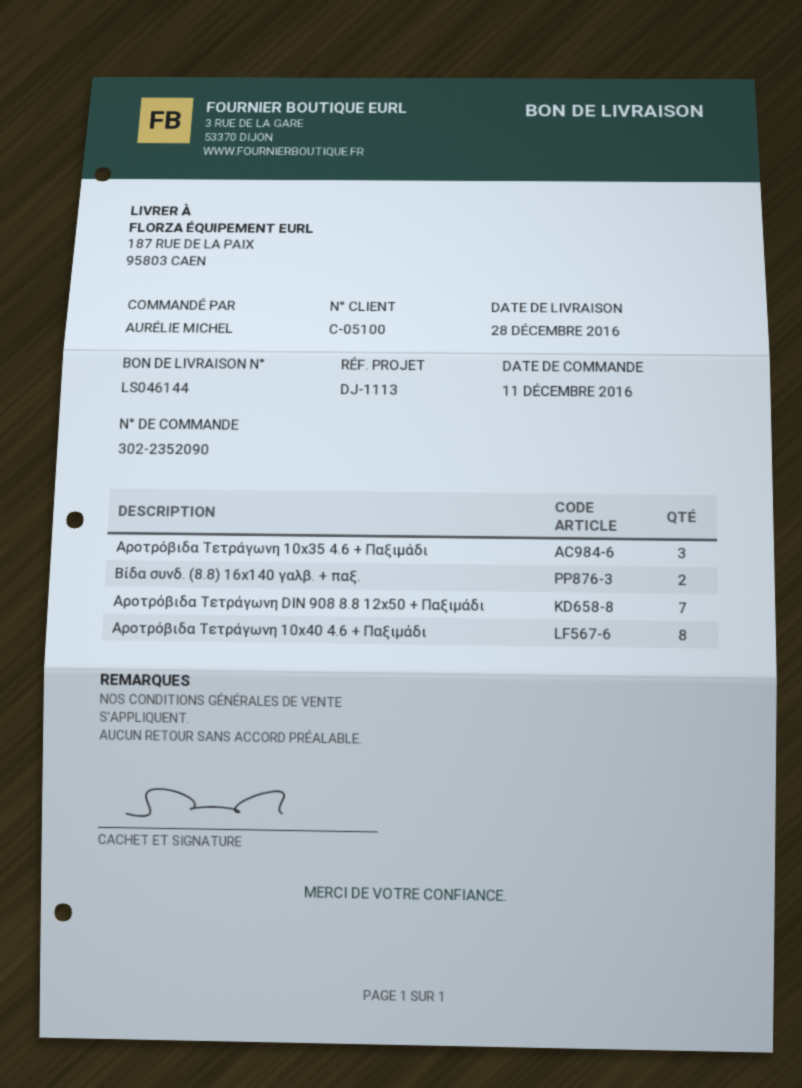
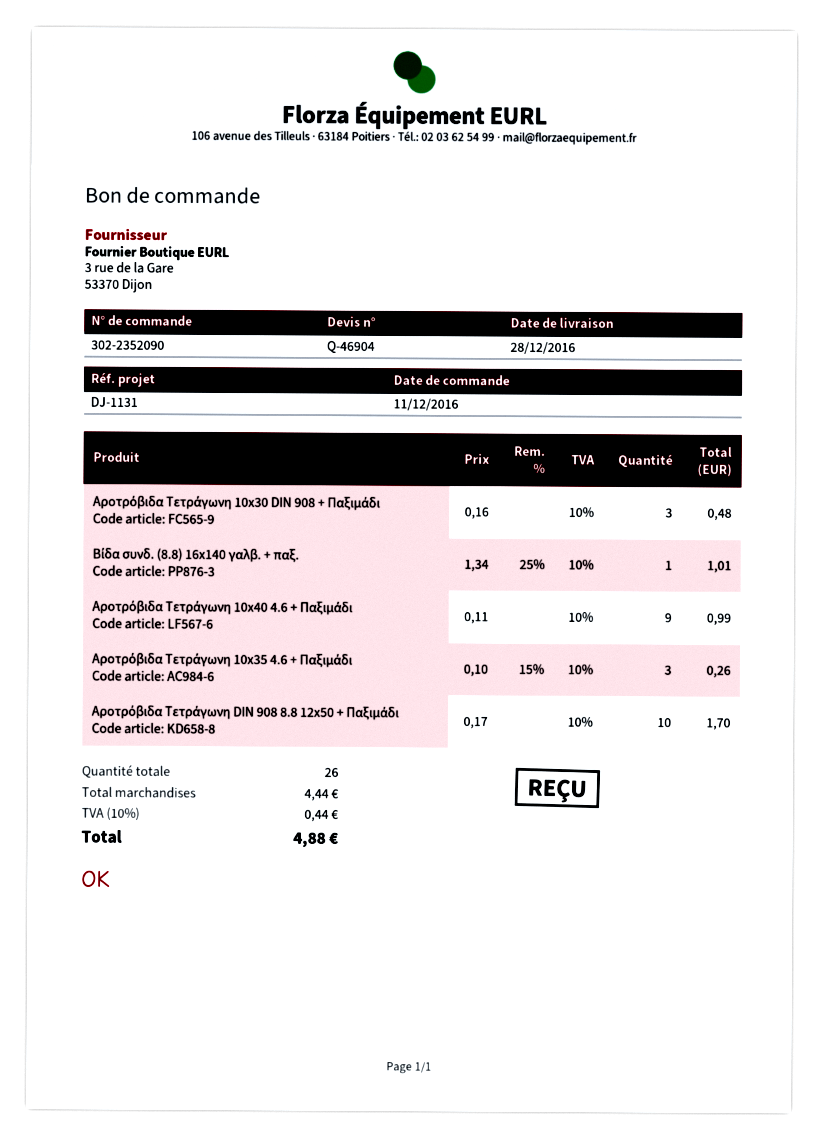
reference: DJ-1113 -> DJ-1131
Βίδα συνδ. (8.8) 16x140 γαλβ. + παξ.: 2 -> 1
Αροτρόβιδα Τετράγωνη DIN 908 8.8 12x50 + Παξιμάδι: 7 -> 10
Αροτρόβιδα Τετράγωνη 10x40 4.6 + Παξιμάδι: 8 -> 9
Αροτρόβιδα Τετράγωνη 10x30 DIN 908 + Παξιμάδι: none -> 3

